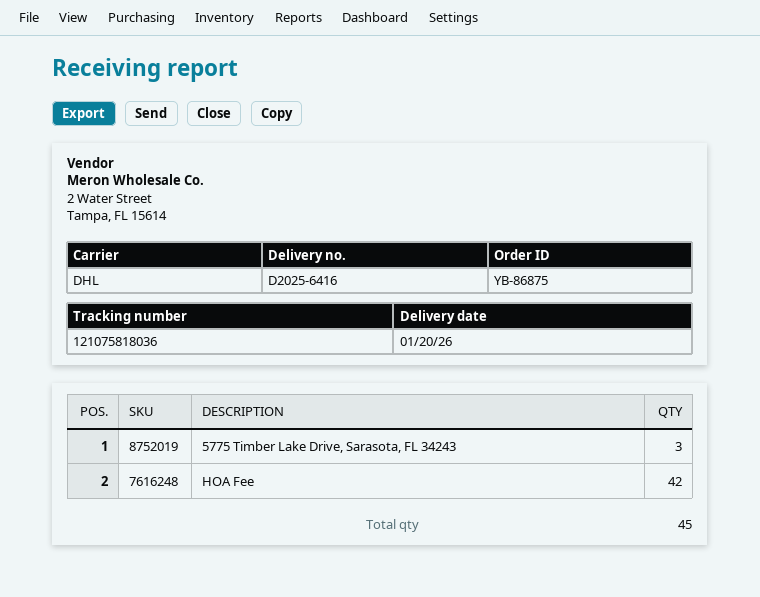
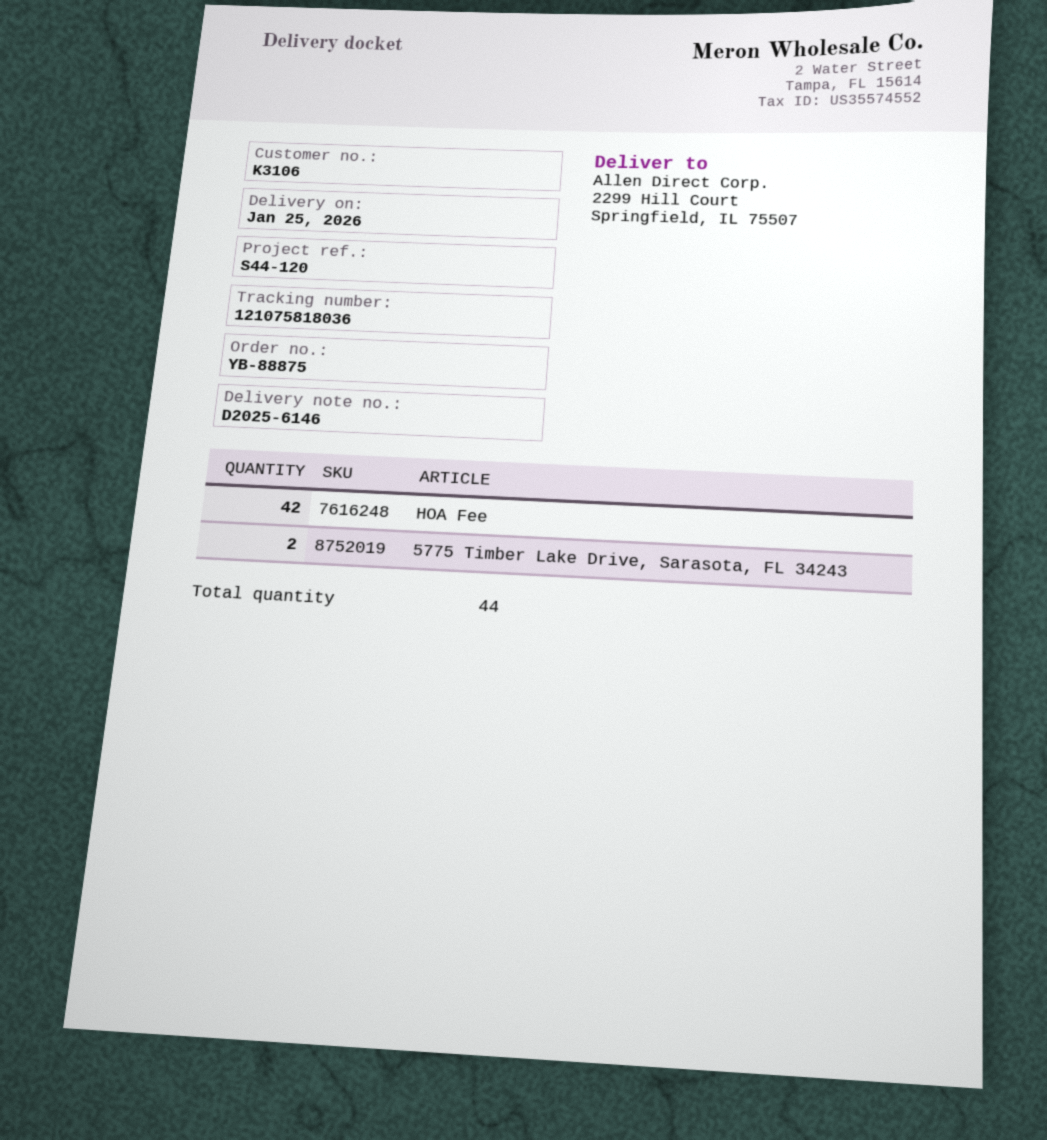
order number: YB-86875 -> YB-88875
delivery note number: D2025-6416 -> D2025-6146
delivery date: 2026-01-20 -> 2026-01-25
5775 Timber Lake Drive, Sarasota, FL 34243: 3 -> 2
total quantity: 45 -> 44

